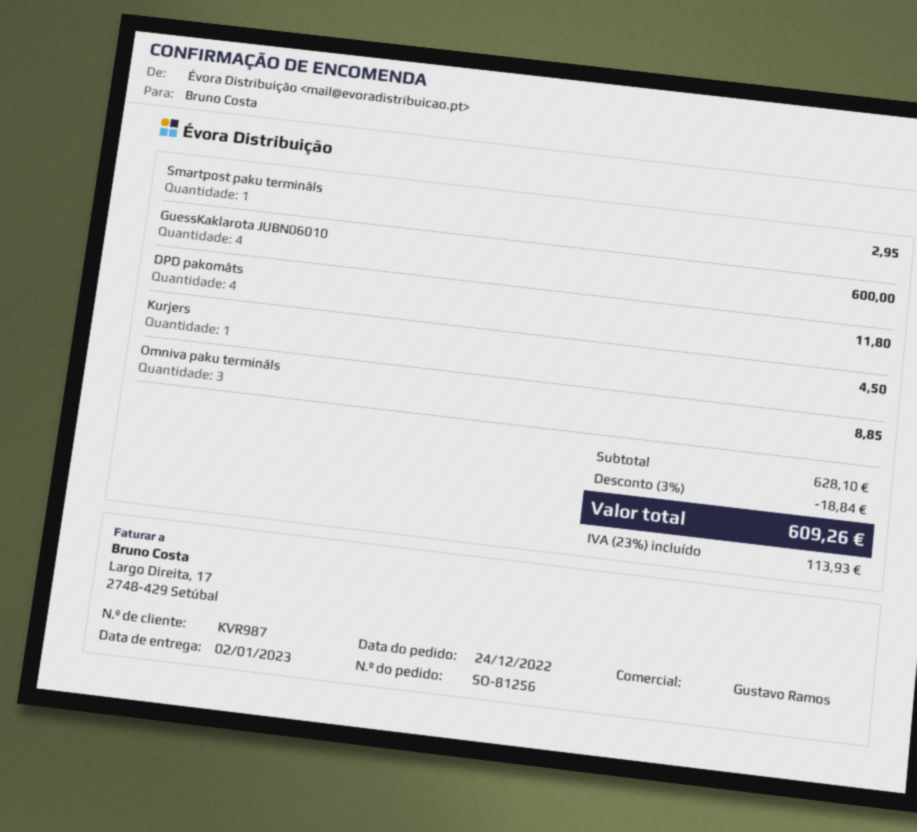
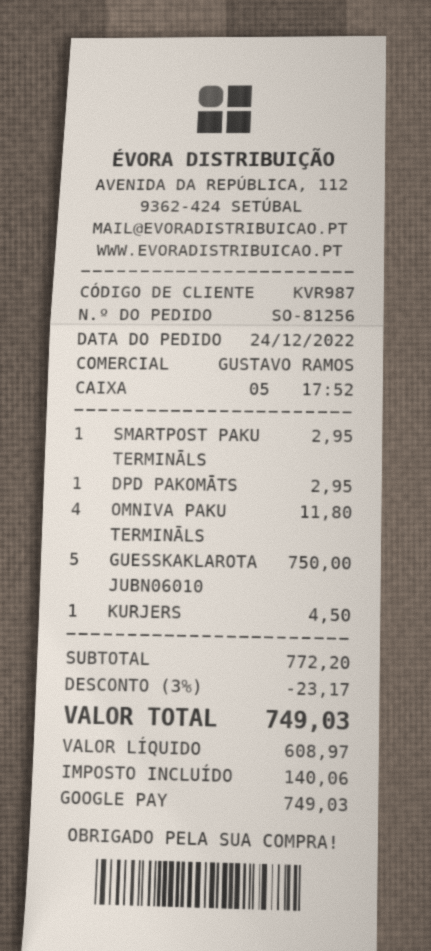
GuessKaklarota JUBN06010: 4 for 600.00 -> 5 for 750.00
DPD pakomāts: 4 for 11.80 -> 1 for 2.95
Omniva paku termināls: 3 for 8.85 -> 4 for 11.80
subtotal: 628.10 -> 772.20
discount: 3% = 18.84 -> 3% = 23.17
tax: 113.93 -> 140.06
total: 609.26 -> 749.03

